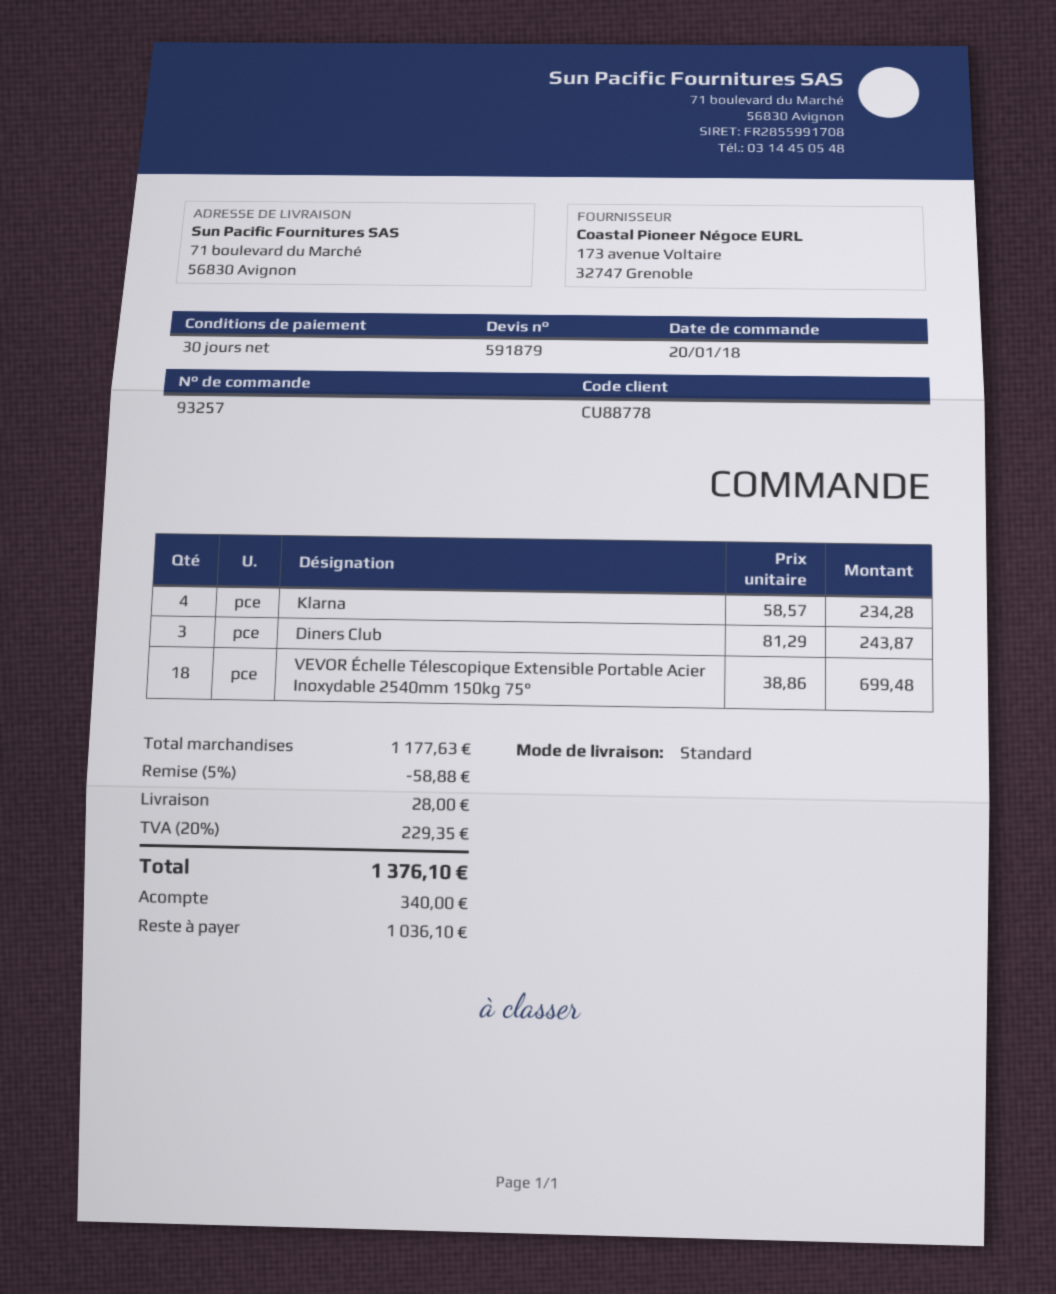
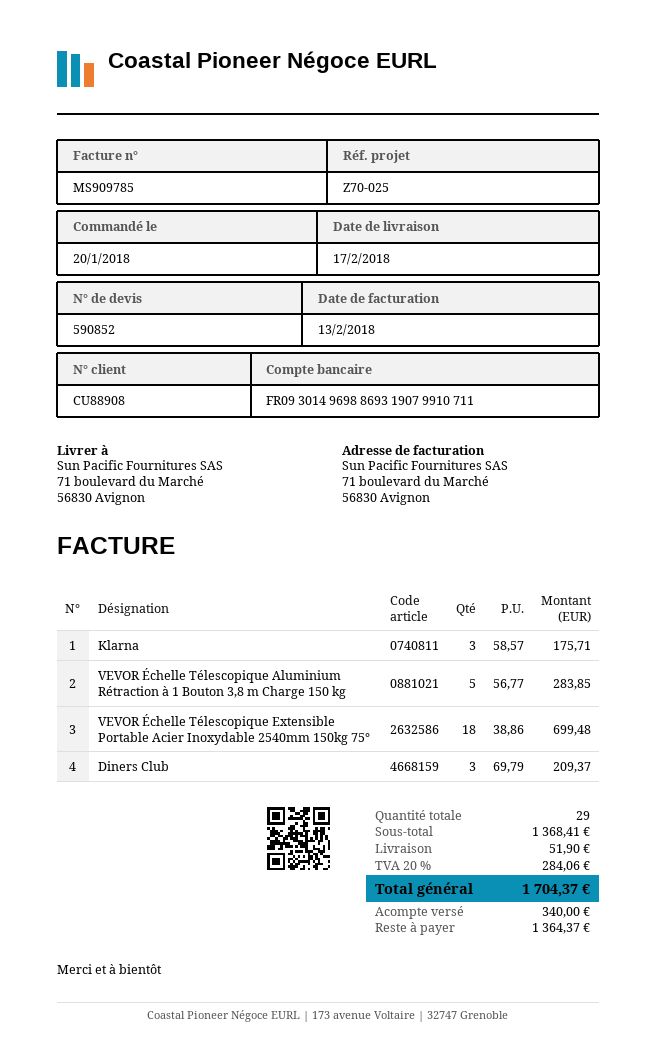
quote number: 591879 -> 590852
customer number: CU88778 -> CU88908
Klarna: 4 x 58.57 = 234.28 -> 3 x 58.57 = 175.71
Diners Club: 3 x 81.29 = 243.87 -> 3 x 69.79 = 209.37
VEVOR Échelle Télescopique Aluminium Rétraction à 1 Bouton 3,8 m Charge 150 kg: none -> 5 x 56.77 = 283.85
subtotal: 1177.63 -> 1368.41
discount: 5% = 58.88 -> none
shipping: 28.00 -> 51.90
tax: 20% = 229.35 -> 20% = 284.06
total: 1376.10 -> 1704.37
balance: 1036.10 -> 1364.37

